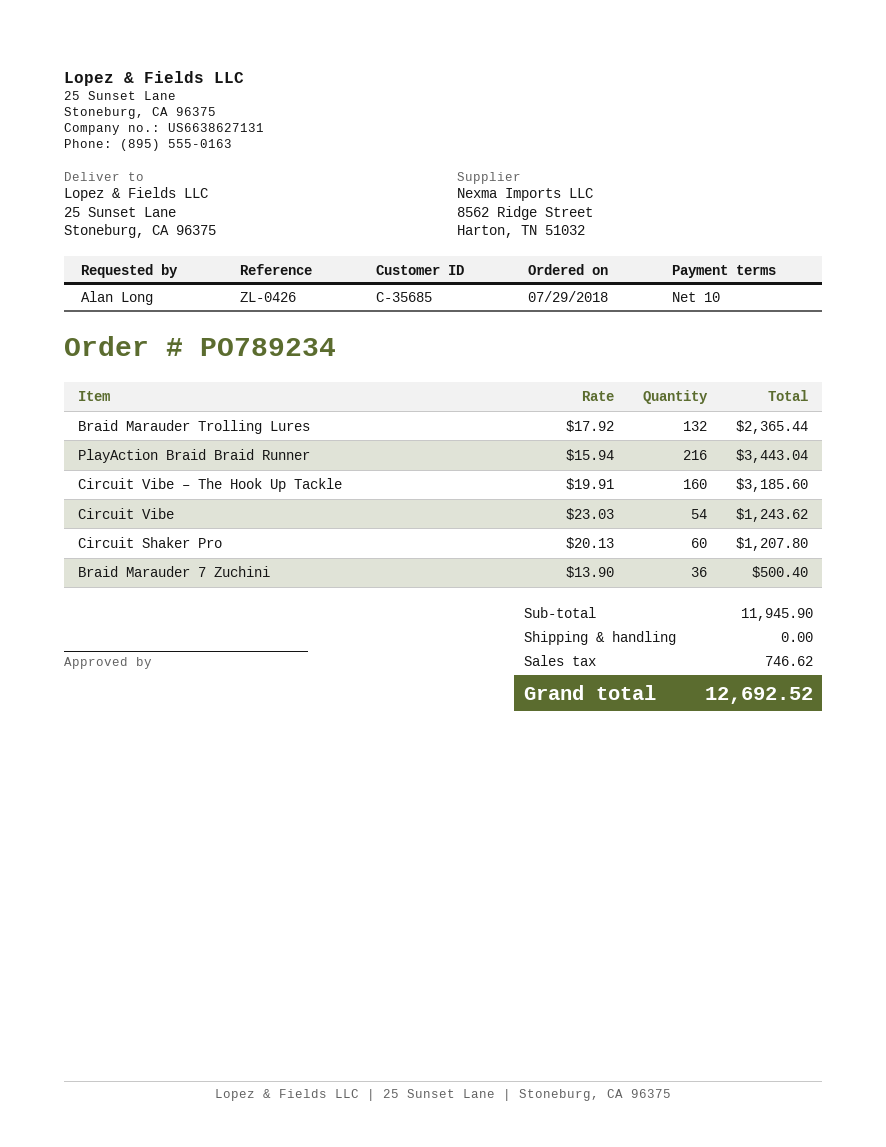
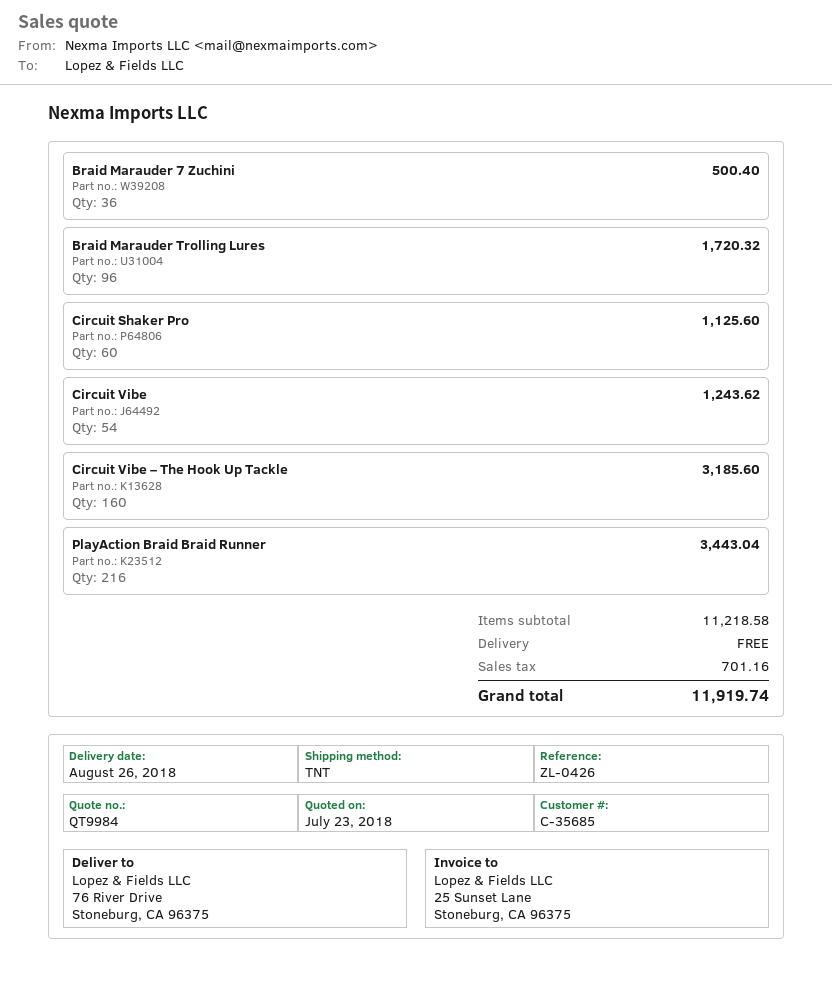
ship to: 25 Sunset Lane, Stoneburg, CA 96375 -> 76 River Drive, Stoneburg, CA 96375
Braid Marauder Trolling Lures: 132 for 2365.44 -> 96 for 1720.32
Circuit Shaker Pro: 60 for 1207.80 -> 60 for 1125.60
subtotal: 11945.90 -> 11218.58
tax: 746.62 -> 701.16
total: 12692.52 -> 11919.74

